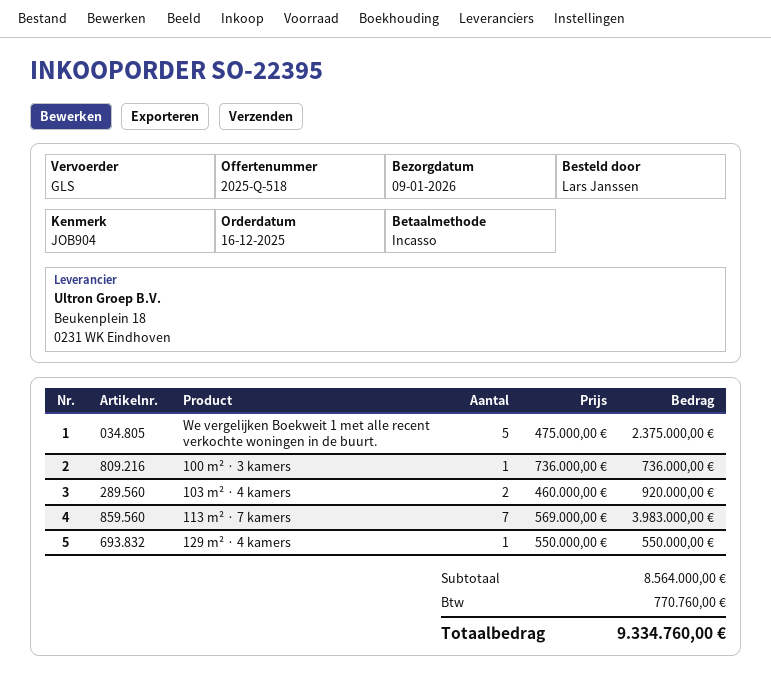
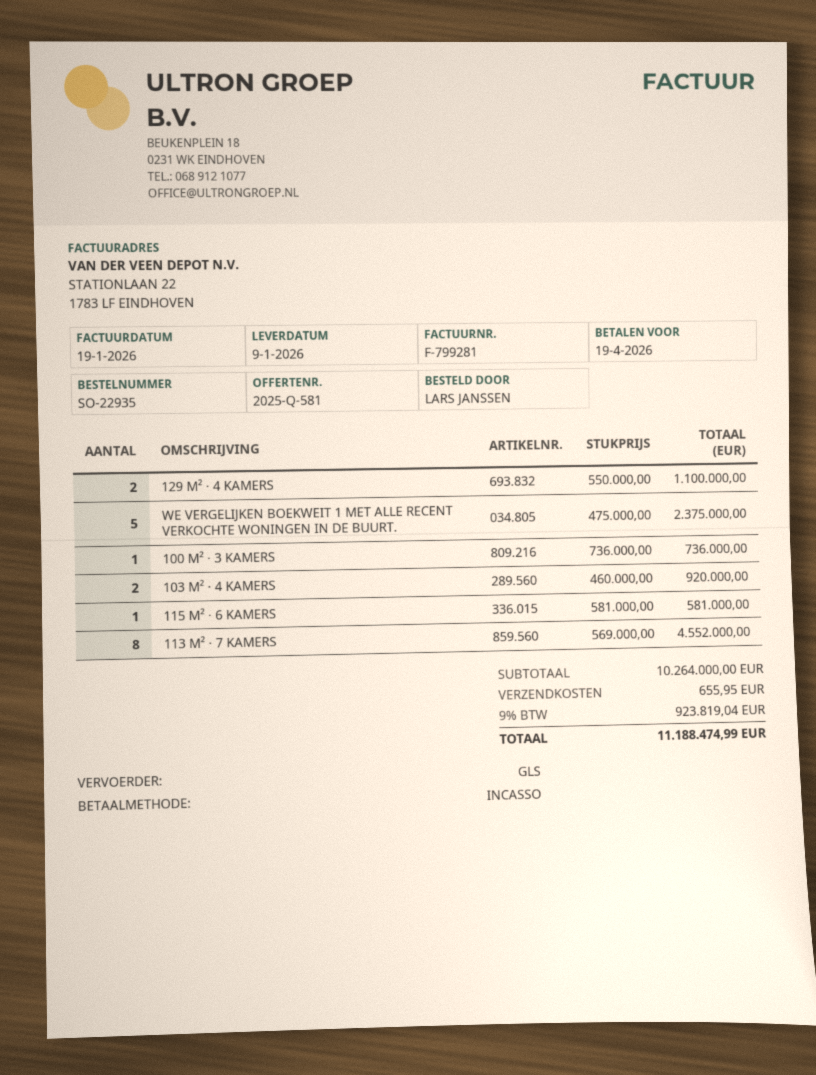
quote number: 2025-Q-518 -> 2025-Q-581
order number: SO-22395 -> SO-22935
113 m² · 7 kamers: 7 x 569000.00 = 3983000.00 -> 8 x 569000.00 = 4552000.00
129 m² · 4 kamers: 1 x 550000.00 = 550000.00 -> 2 x 550000.00 = 1100000.00
115 M² · 6 KAMERS: none -> 1 x 581000.00 = 581000.00
subtotal: 8564000.00 -> 10264000.00
shipping: none -> 655.95
tax: 770760.00 -> 923819.04
total: 9334760.00 -> 11188474.99

